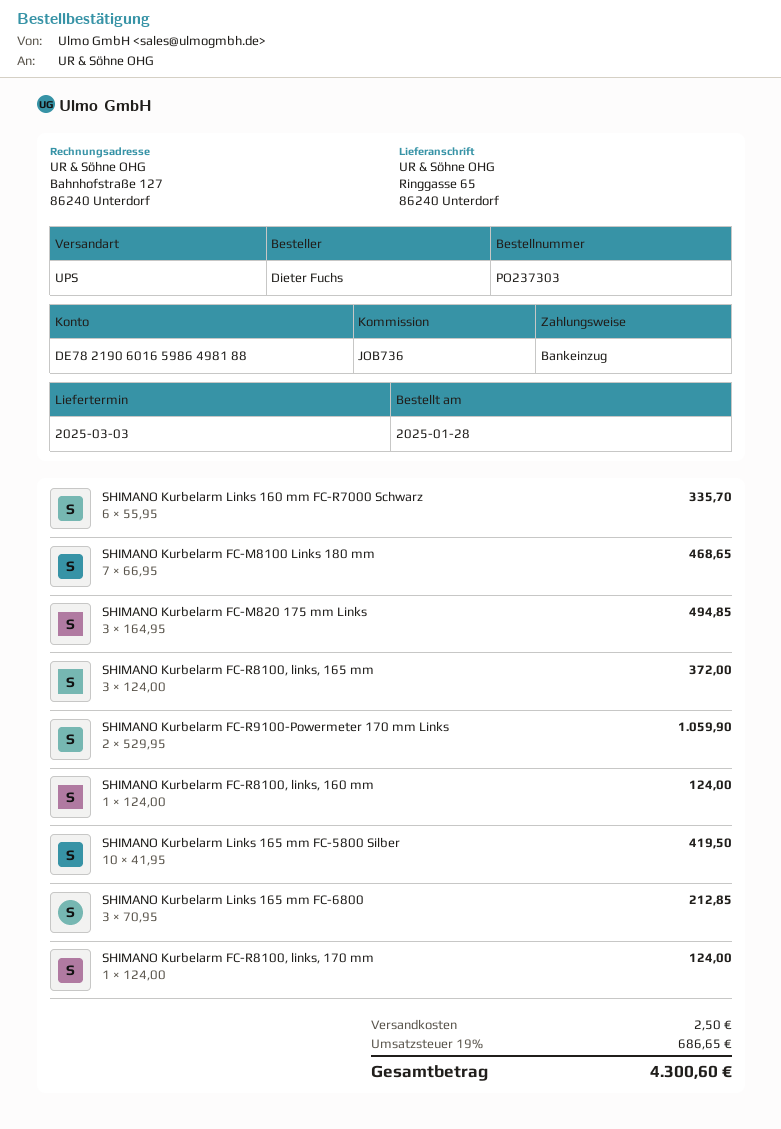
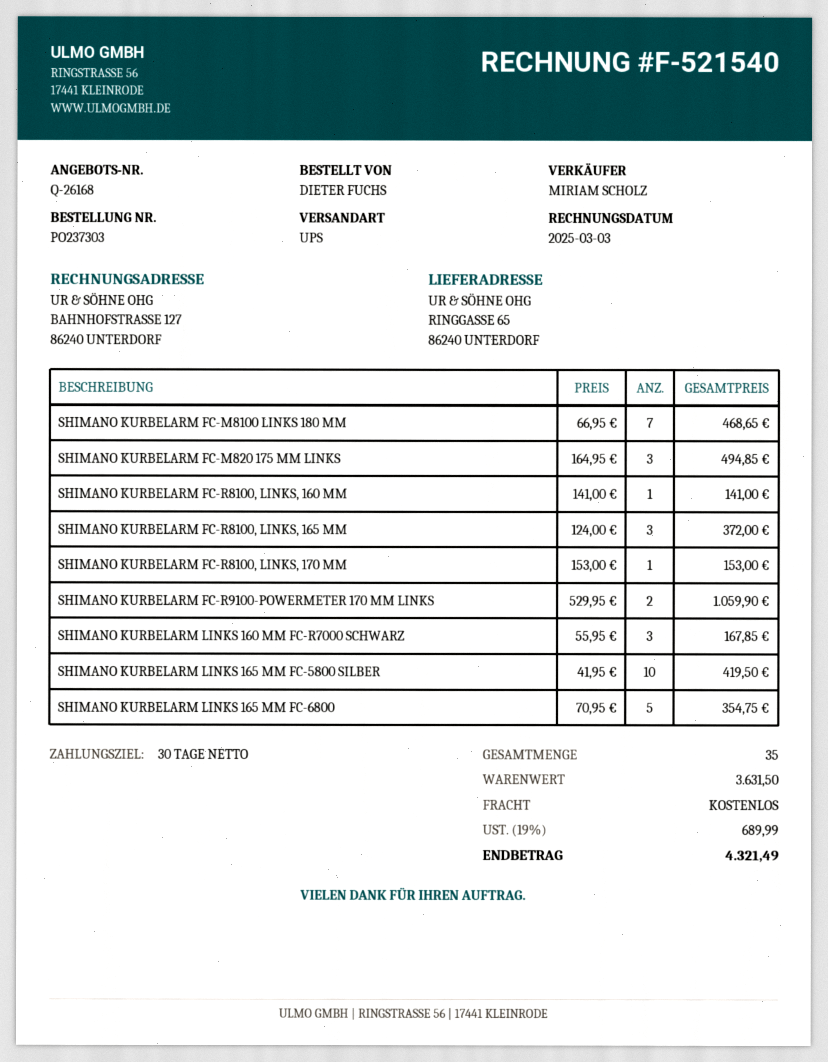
SHIMANO Kurbelarm Links 160 mm FC-R7000 Schwarz: 6 x 55.95 = 335.70 -> 3 x 55.95 = 167.85
SHIMANO Kurbelarm FC-R8100, links, 160 mm: 1 x 124.00 = 124.00 -> 1 x 141.00 = 141.00
SHIMANO Kurbelarm Links 165 mm FC-6800: 3 x 70.95 = 212.85 -> 5 x 70.95 = 354.75
SHIMANO Kurbelarm FC-R8100, links, 170 mm: 1 x 124.00 = 124.00 -> 1 x 153.00 = 153.00
shipping: 2.50 -> 0.00
tax: 19% = 686.65 -> 19% = 689.99
total: 4300.60 -> 4321.49

